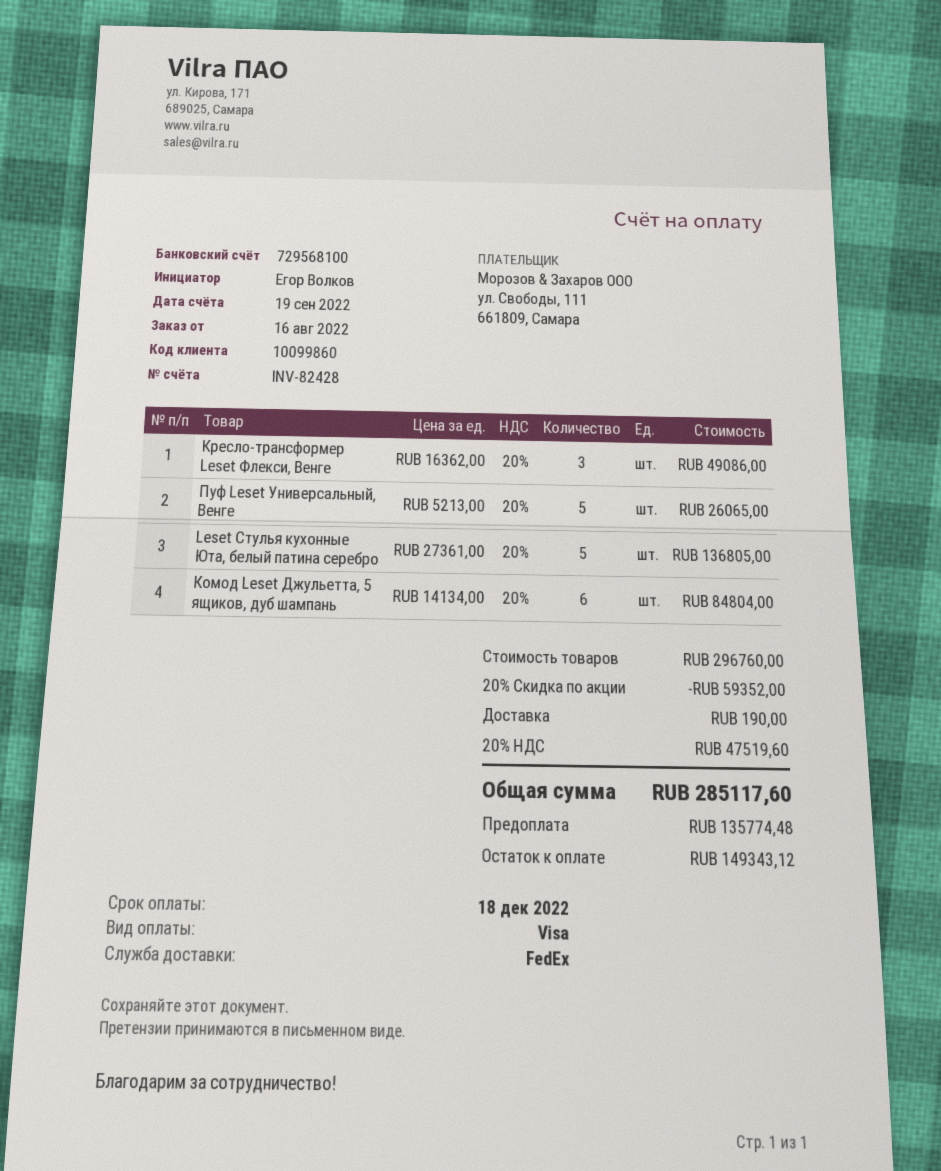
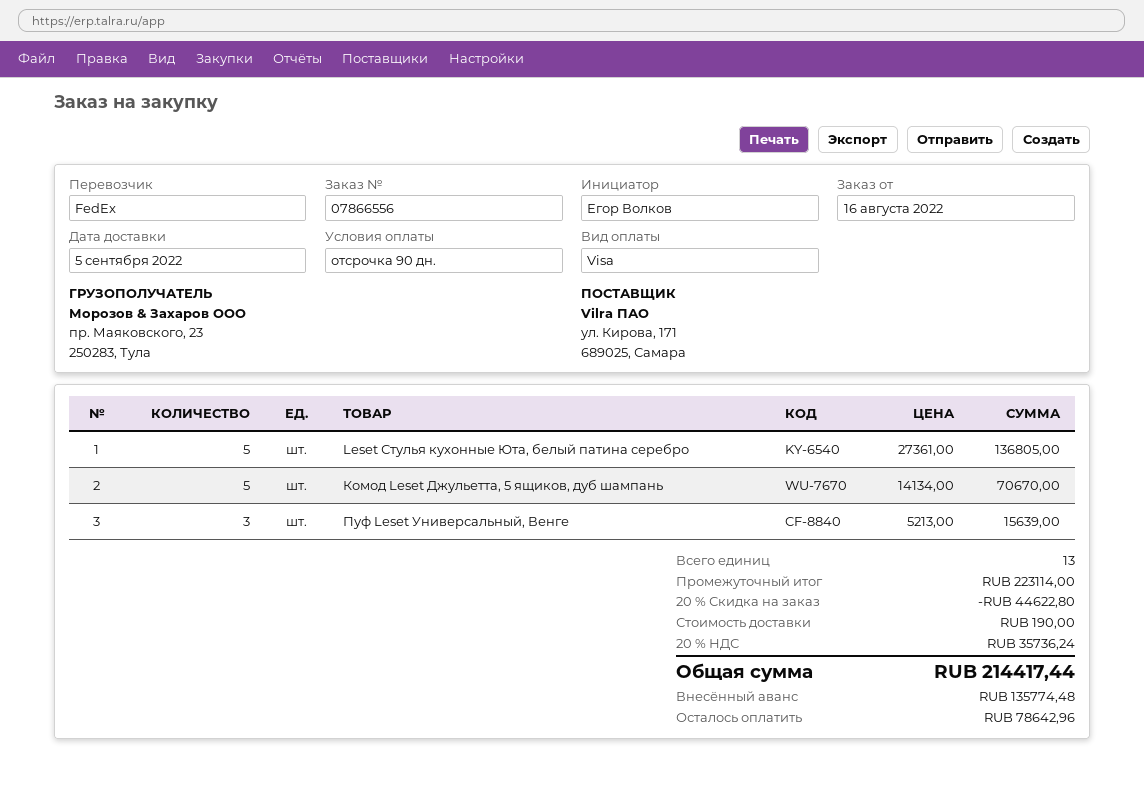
Кресло-трансформер Leset Флекси, Венге: 3 x 16362.00 = 49086.00 -> none
Пуф Leset Универсальный, Венге: 5 x 5213.00 = 26065.00 -> 3 x 5213.00 = 15639.00
Комод Leset Джульетта, 5 ящиков, дуб шампань: 6 x 14134.00 = 84804.00 -> 5 x 14134.00 = 70670.00
subtotal: 296760.00 -> 223114.00
discount: 20% = 59352.00 -> 20% = 44622.80
tax: 20% = 47519.60 -> 20% = 35736.24
total: 285117.60 -> 214417.44
balance: 149343.12 -> 78642.96

